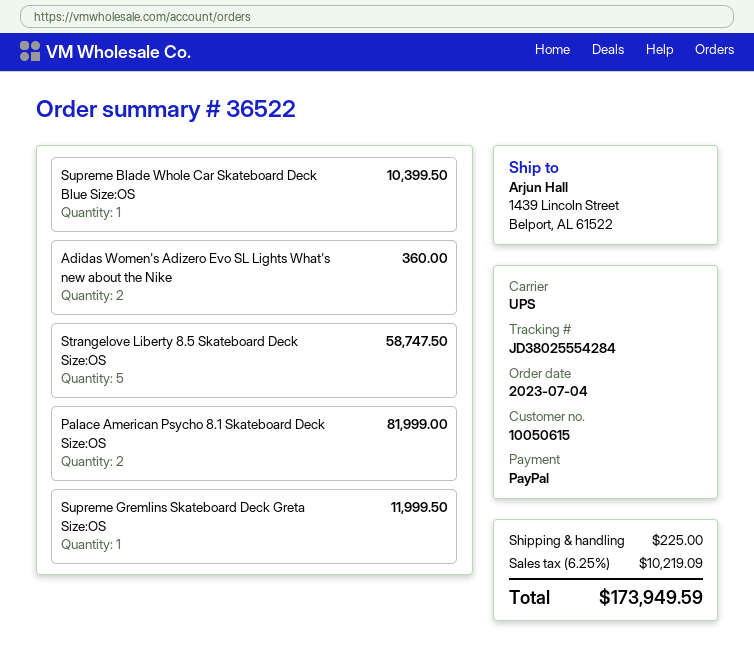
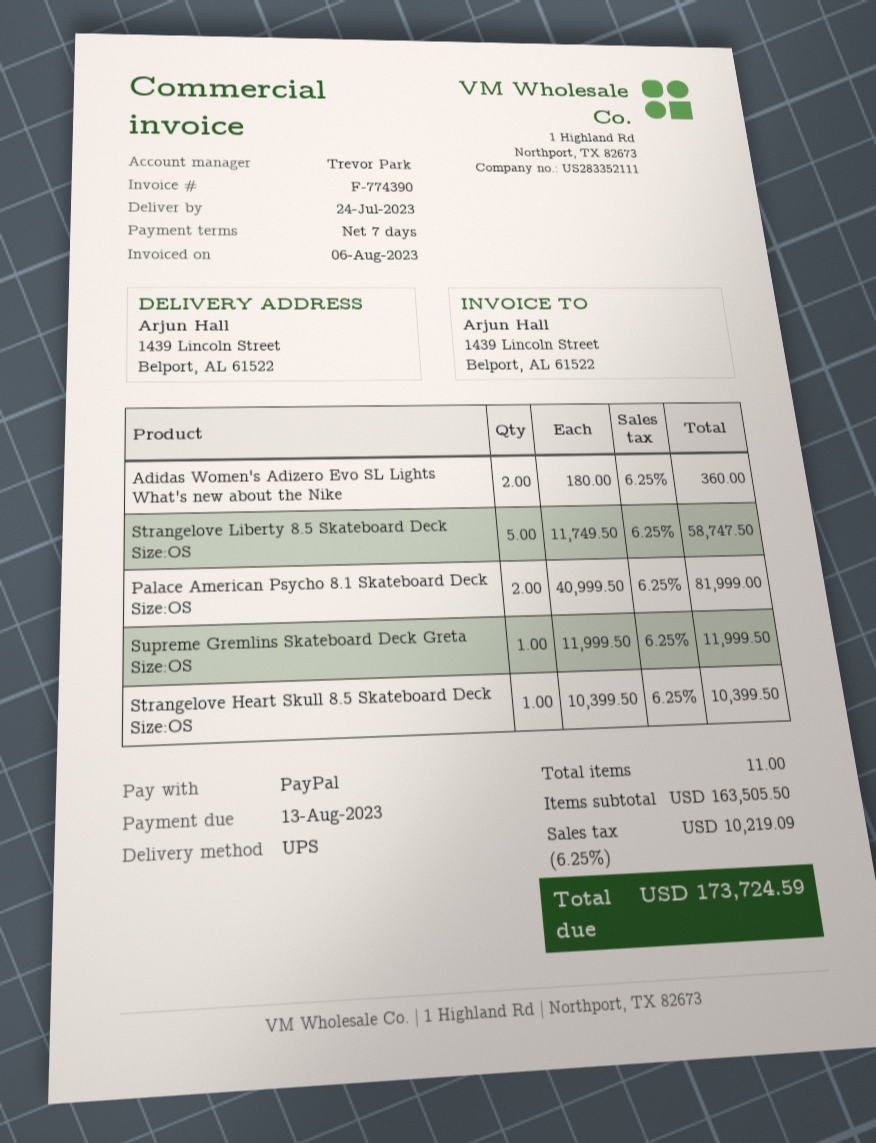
Supreme Blade Whole Car Skateboard Deck Blue Size:OS: 1 for 10399.50 -> none
Strangelove Heart Skull 8.5 Skateboard Deck Size:OS: none -> 1 for 10399.50
shipping: 225.00 -> none
total: 173949.59 -> 173724.59

